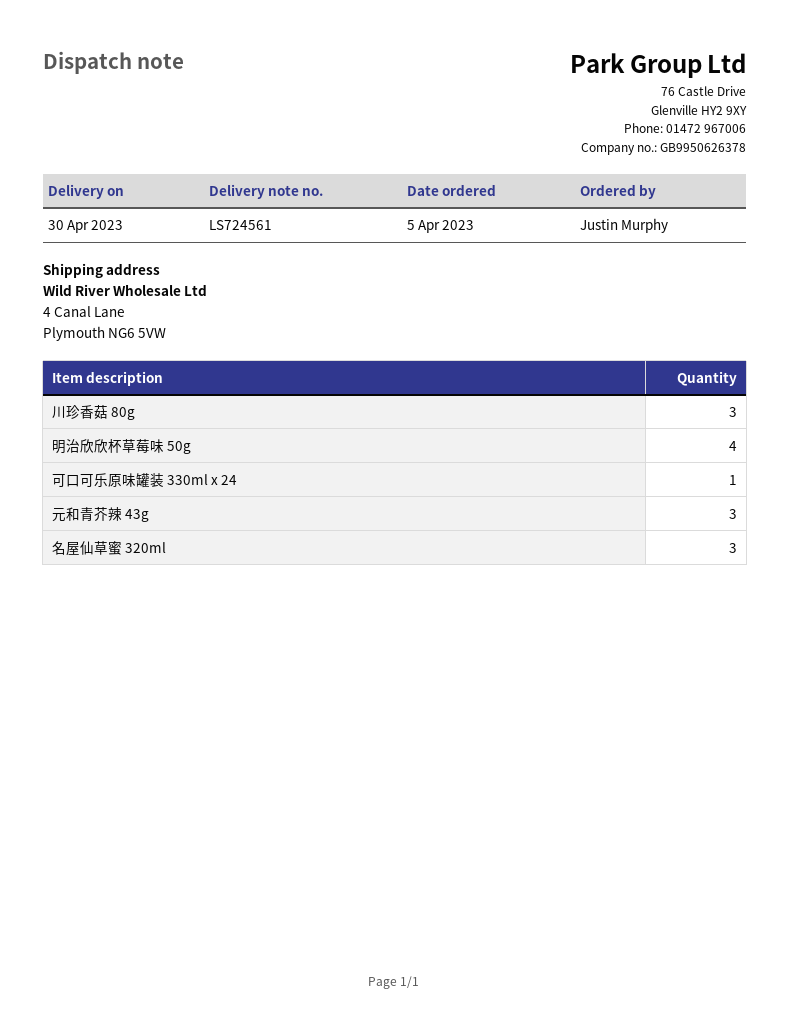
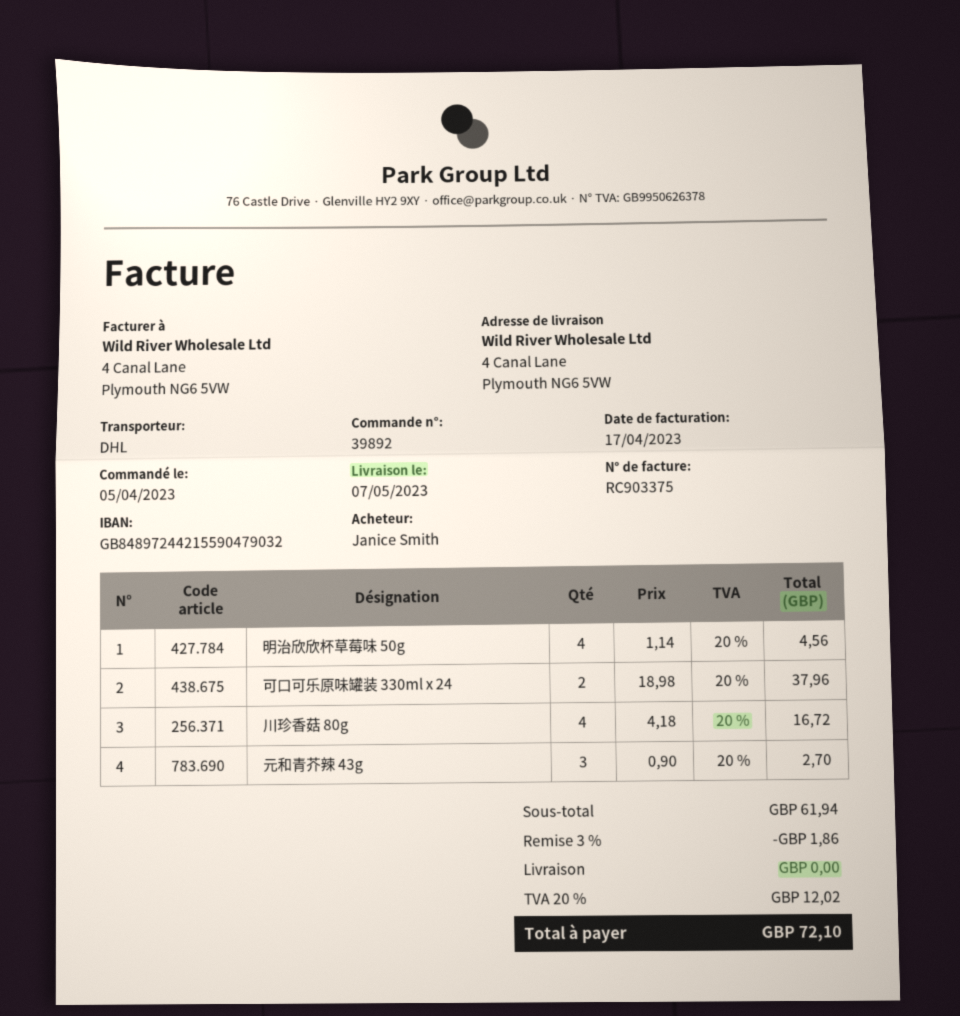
delivery date: 2023-04-30 -> 2023-05-07
ordered by: Justin Murphy -> Janice Smith
川珍香菇 80g: 3 -> 4
可口可乐原味罐装 330ml x 24: 1 -> 2
名屋仙草蜜 320ml: 3 -> none

